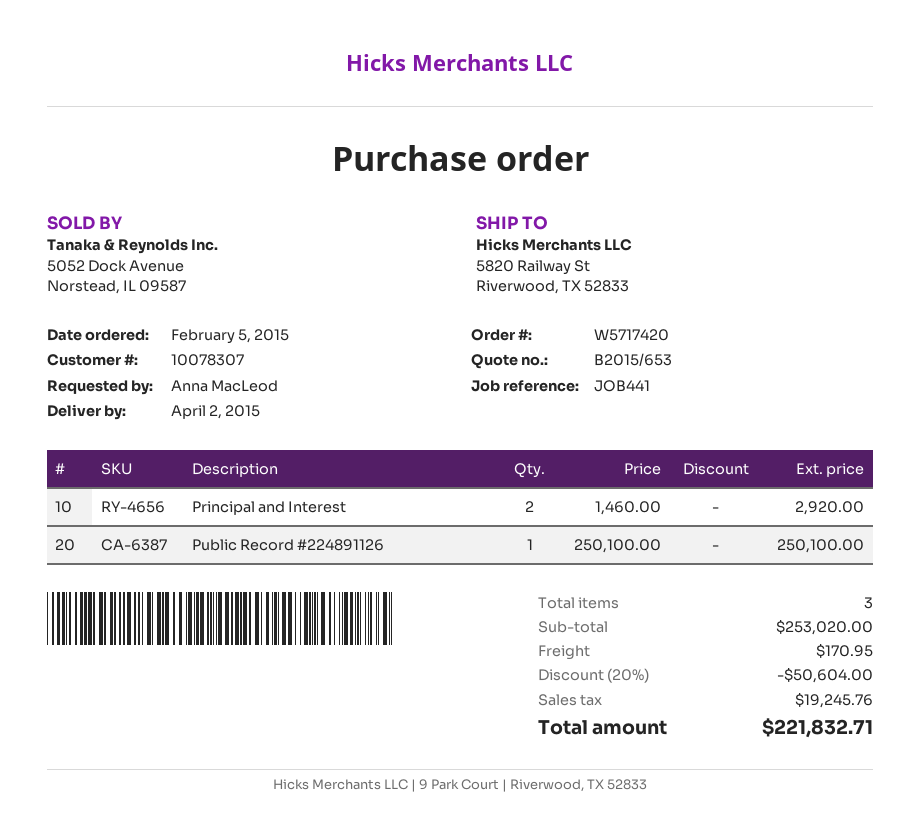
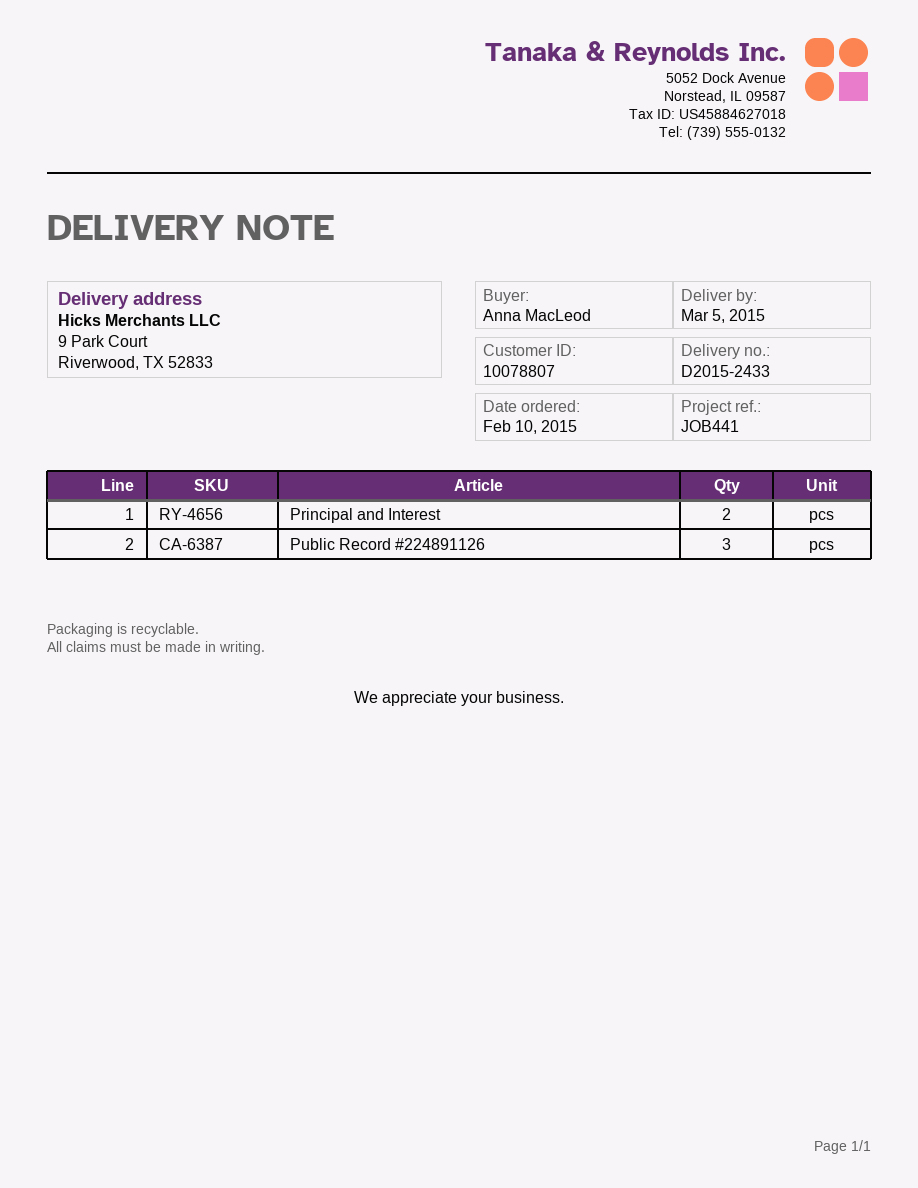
order date: 2015-02-05 -> 2015-02-10
delivery date: 2015-04-02 -> 2015-03-05
customer number: 10078307 -> 10078807
ship to: 5820 Railway St, Riverwood, TX 52833 -> 9 Park Court, Riverwood, TX 52833
Public Record #224891126: 1 -> 3

